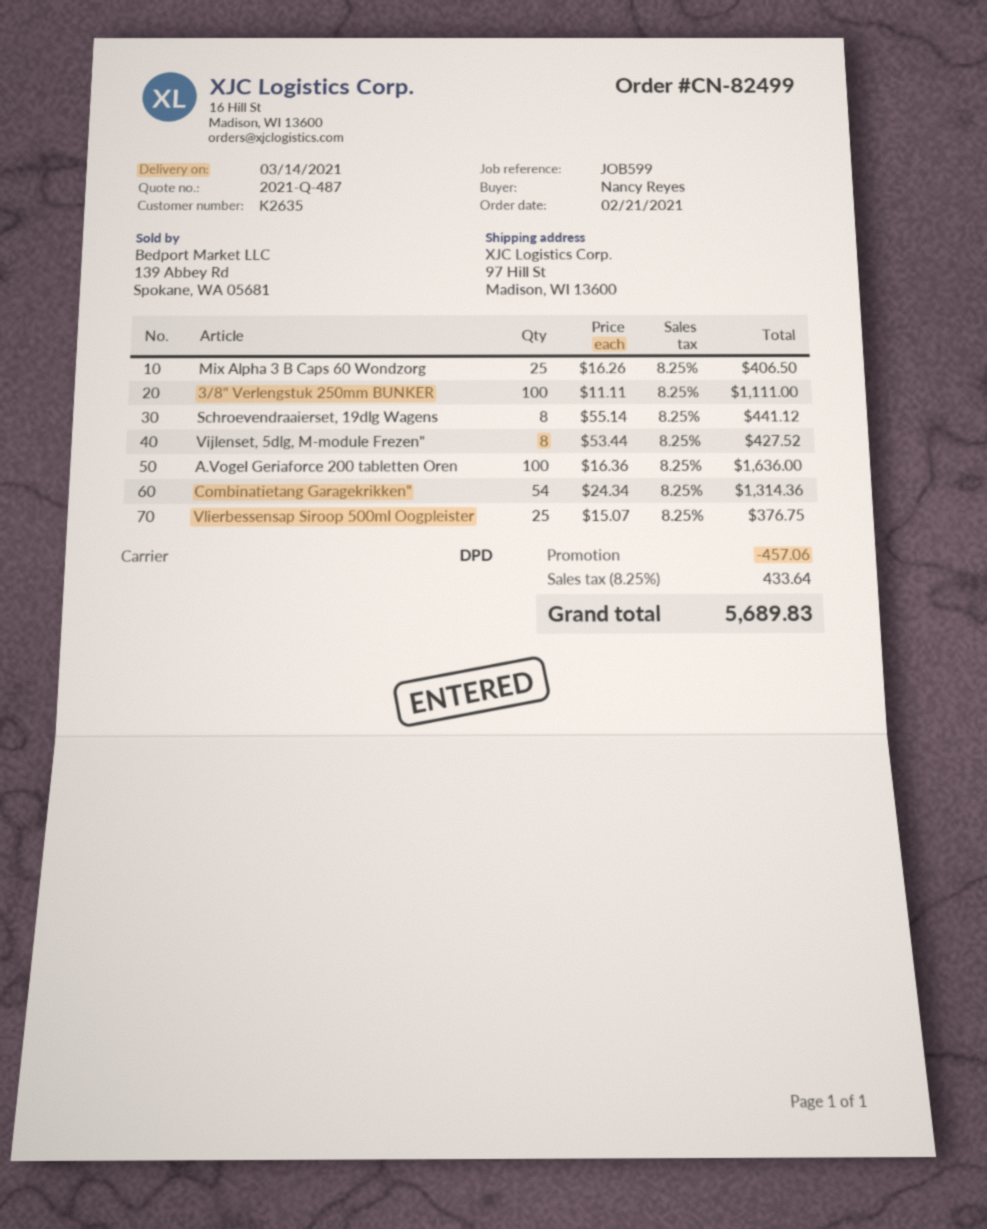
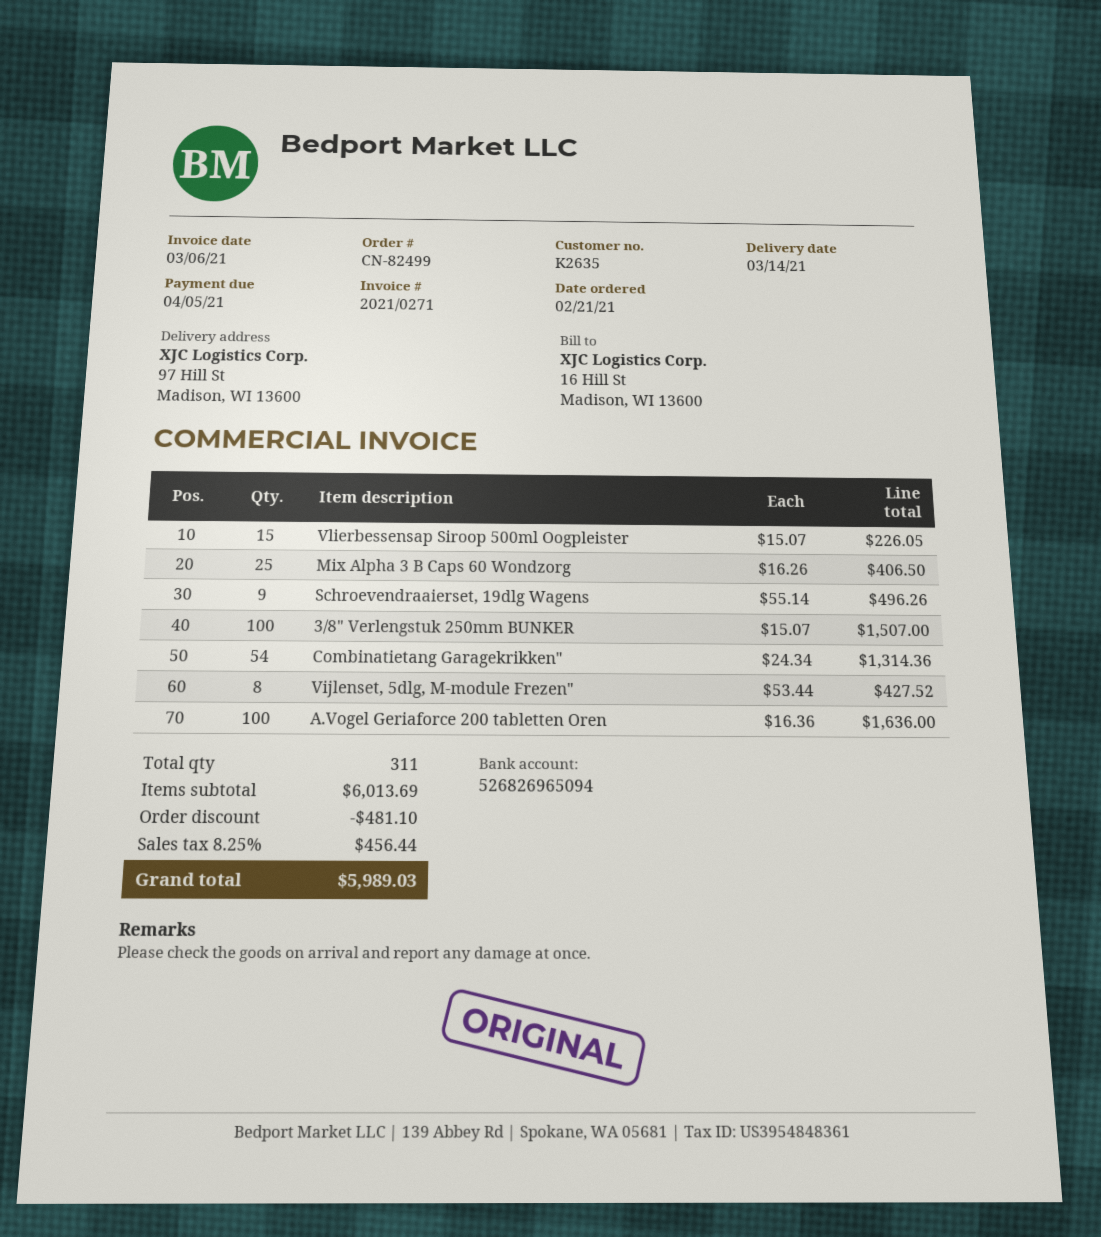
3/8" Verlengstuk 250mm BUNKER: 100 x 11.11 = 1111.00 -> 100 x 15.07 = 1507.00
Schroevendraaierset, 19dlg Wagens: 8 x 55.14 = 441.12 -> 9 x 55.14 = 496.26
Vlierbessensap Siroop 500ml Oogpleister: 25 x 15.07 = 376.75 -> 15 x 15.07 = 226.05
discount: 457.06 -> 481.10
tax: 8.25% = 433.64 -> 8.25% = 456.44
total: 5689.83 -> 5989.03

